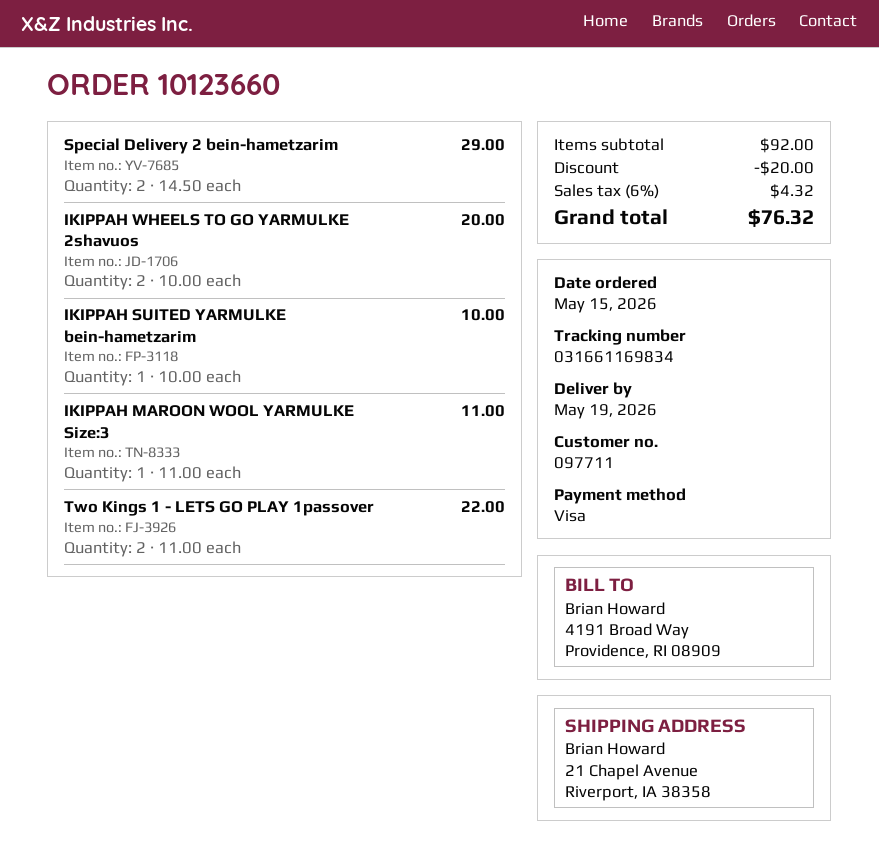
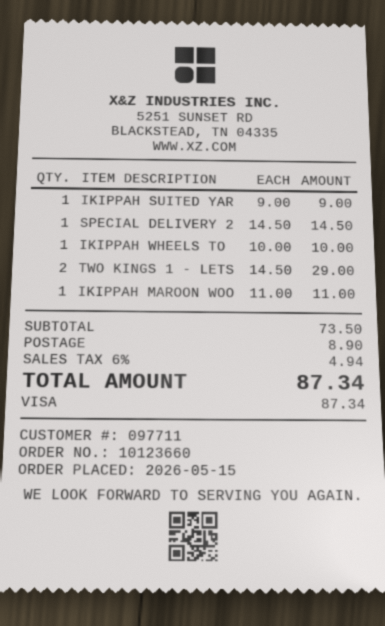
Special Delivery 2 bein-hametzarim: 2 x 14.50 = 29.00 -> 1 x 14.50 = 14.50
IKIPPAH WHEELS TO GO YARMULKE 2shavuos: 2 x 10.00 = 20.00 -> 1 x 10.00 = 10.00
IKIPPAH SUITED YARMULKE bein-hametzarim: 1 x 10.00 = 10.00 -> 1 x 9.00 = 9.00
Two Kings 1 - LETS GO PLAY 1passover: 2 x 11.00 = 22.00 -> 2 x 14.50 = 29.00
subtotal: 92.00 -> 73.50
discount: 20.00 -> none
shipping: none -> 8.90
tax: 6% = 4.32 -> 6% = 4.94
total: 76.32 -> 87.34

